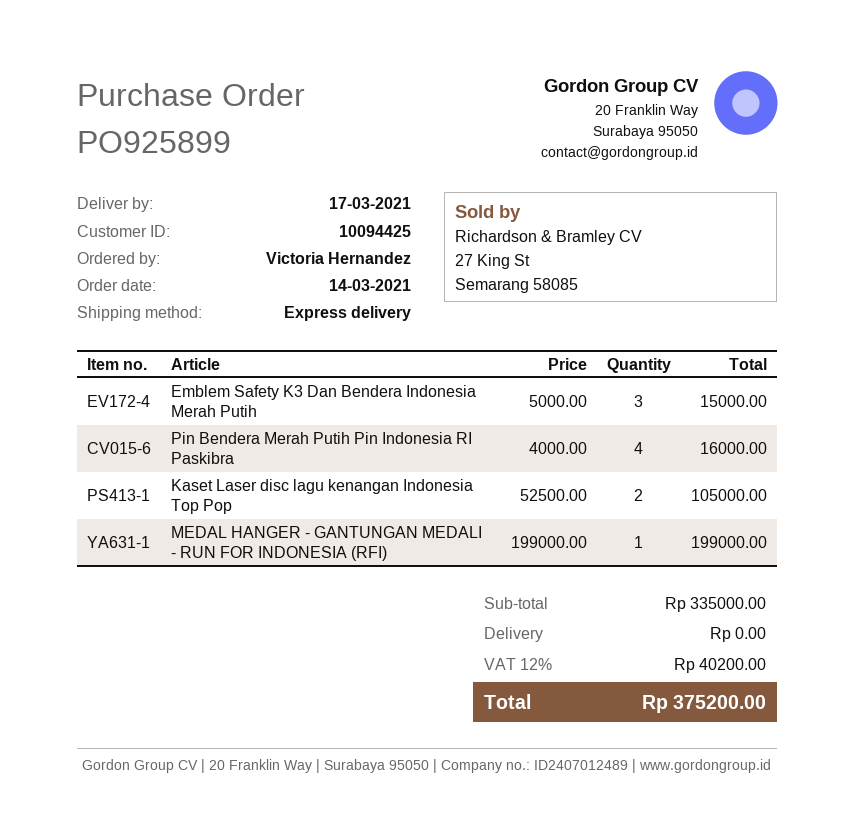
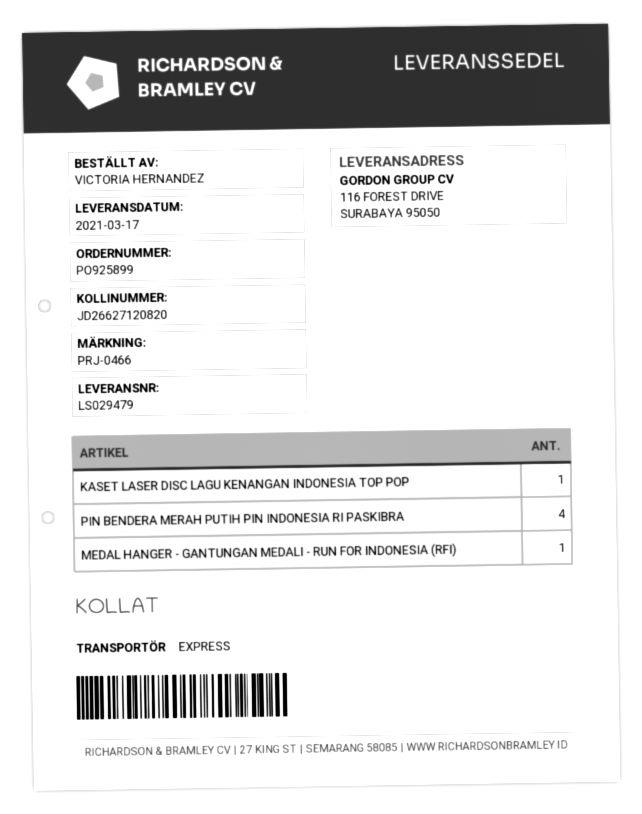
Emblem Safety K3 Dan Bendera Indonesia Merah Putih: 3 -> none
Kaset Laser disc lagu kenangan Indonesia Top Pop: 2 -> 1

